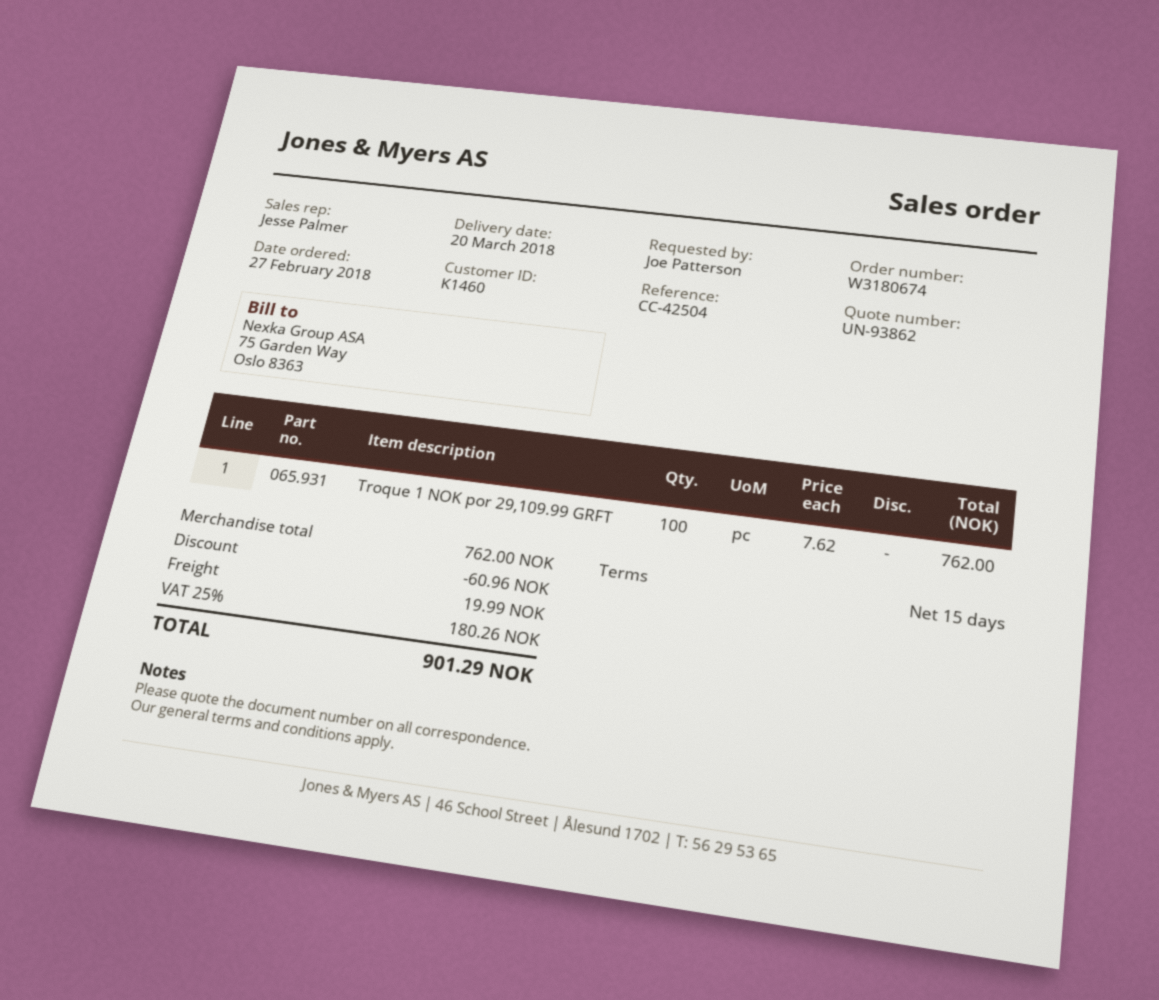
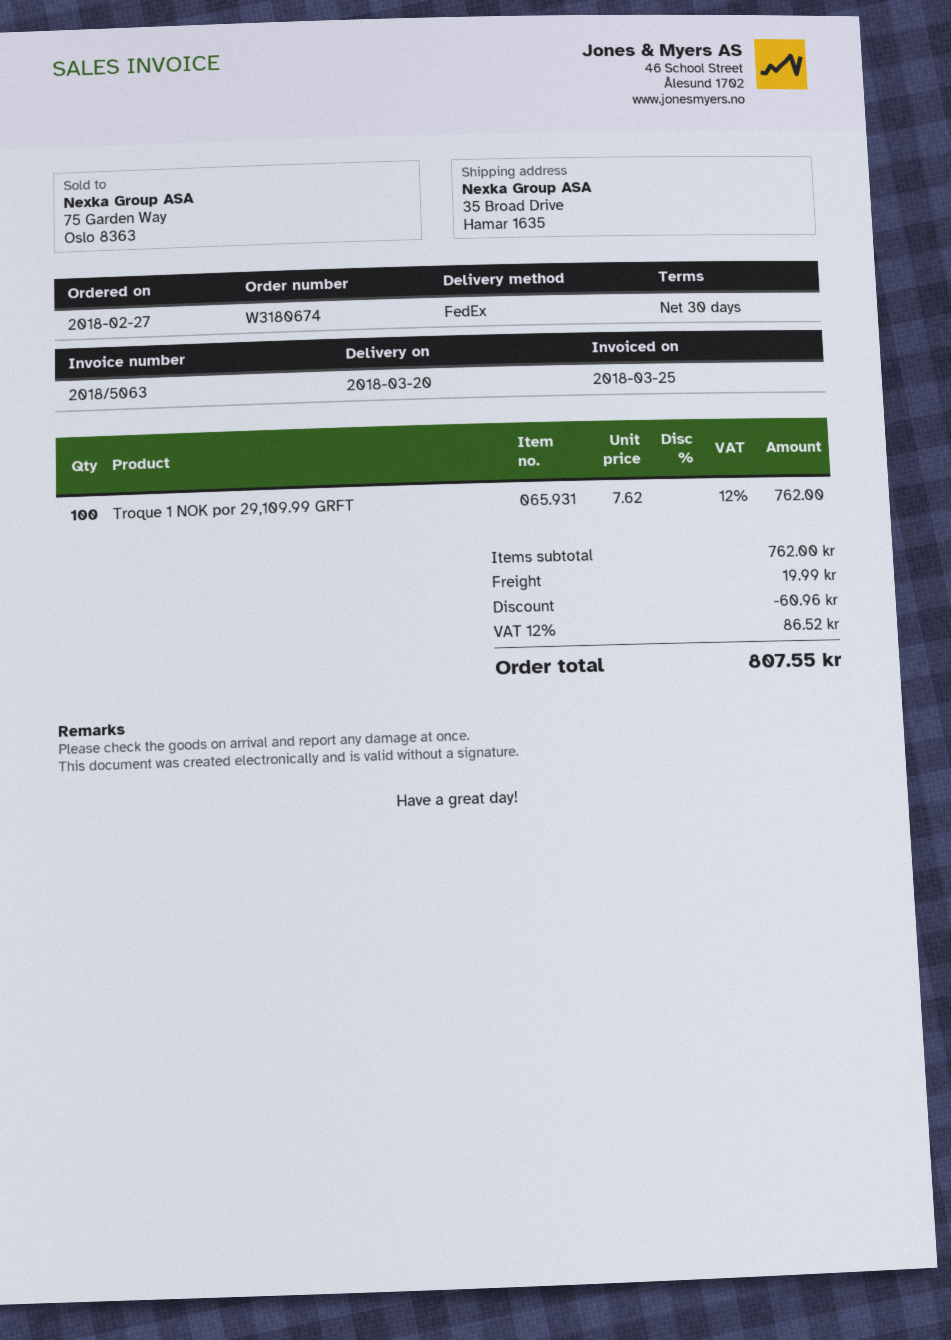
payment terms: 15 days -> 30 days
tax: 25% = 180.26 -> 12% = 86.52
total: 901.29 -> 807.55

